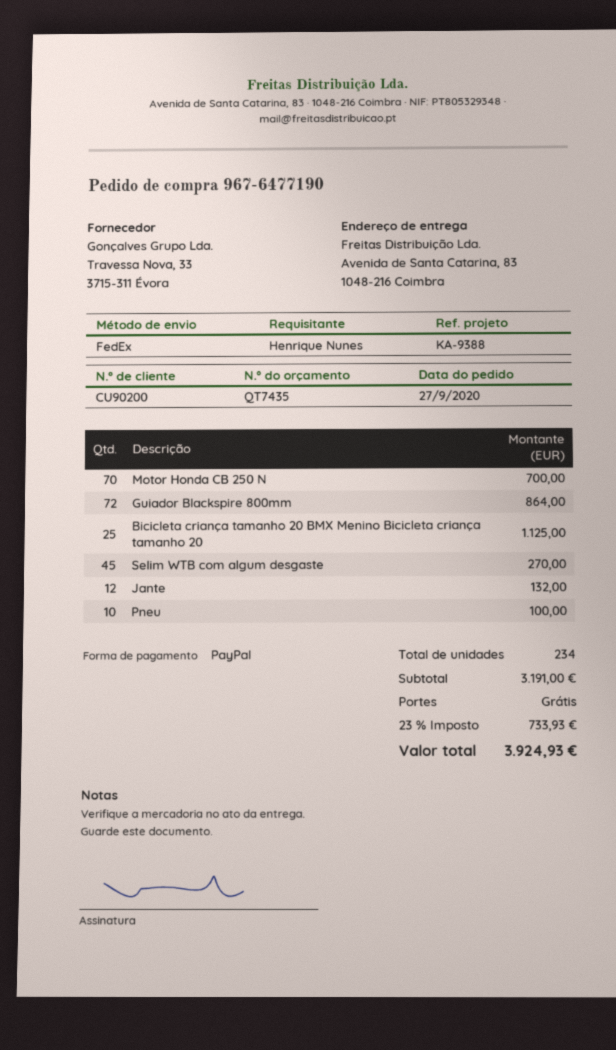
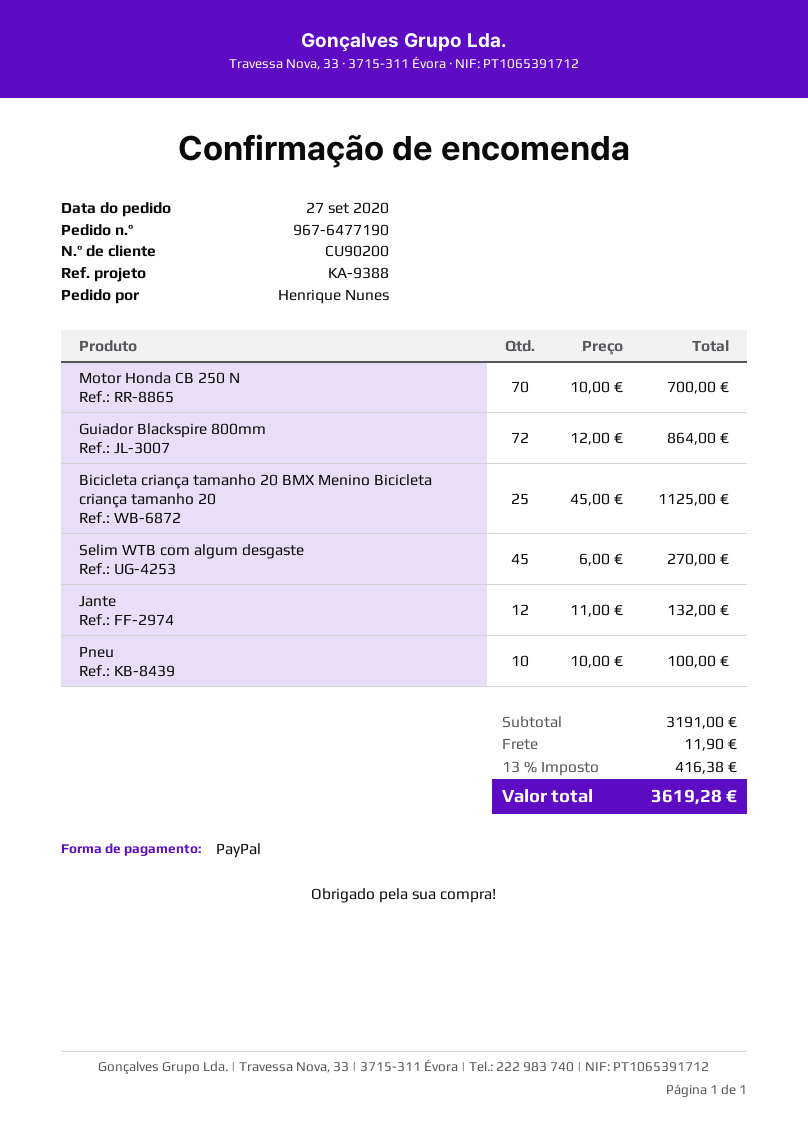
shipping: 0.00 -> 11.90
tax: 23% = 733.93 -> 13% = 416.38
total: 3924.93 -> 3619.28

